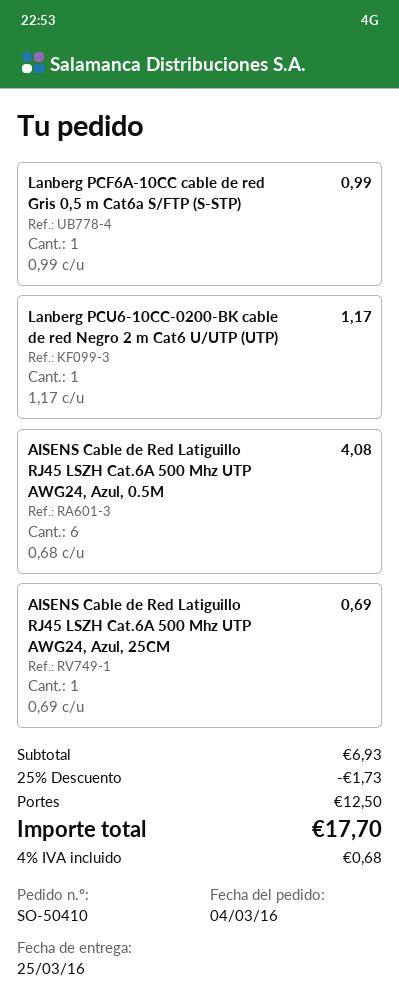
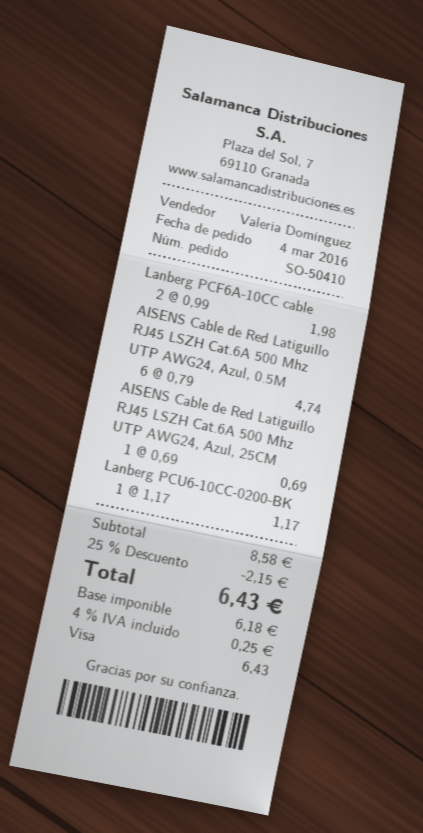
Lanberg PCF6A-10CC cable de red Gris 0,5 m Cat6a S/FTP (S-STP): 1 x 0.99 = 0.99 -> 2 x 0.99 = 1.98
AISENS Cable de Red Latiguillo RJ45 LSZH Cat.6A 500 Mhz UTP AWG24, Azul, 0.5M: 6 x 0.68 = 4.08 -> 6 x 0.79 = 4.74
subtotal: 6.93 -> 8.58
discount: 25% = 1.73 -> 25% = 2.15
shipping: 12.50 -> none
tax: 4% = 0.68 -> 4% = 0.25
total: 17.70 -> 6.43

